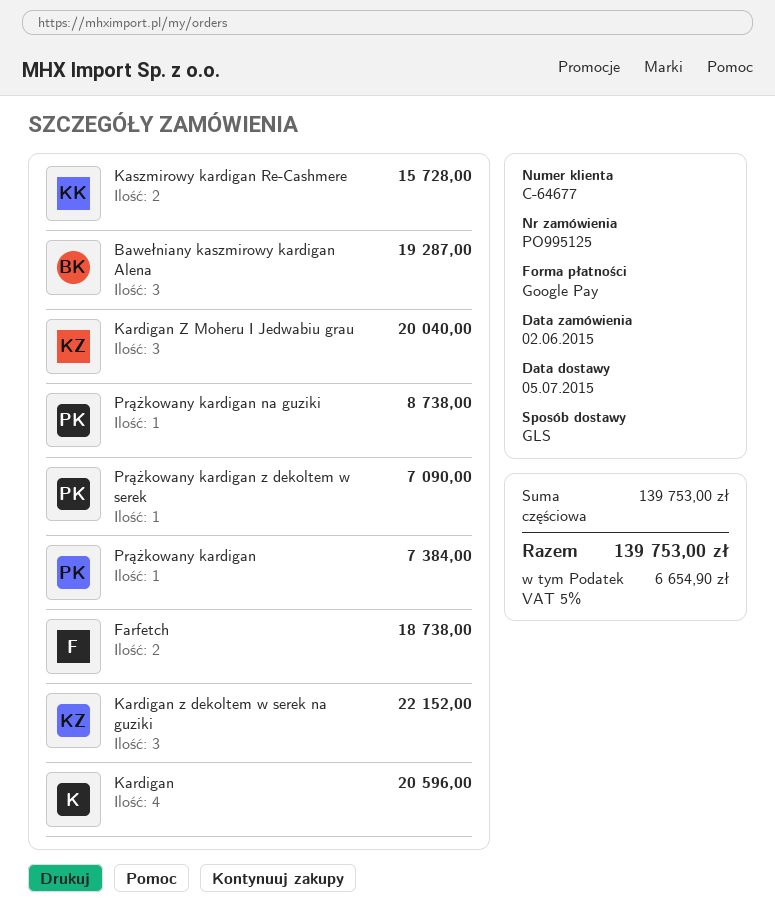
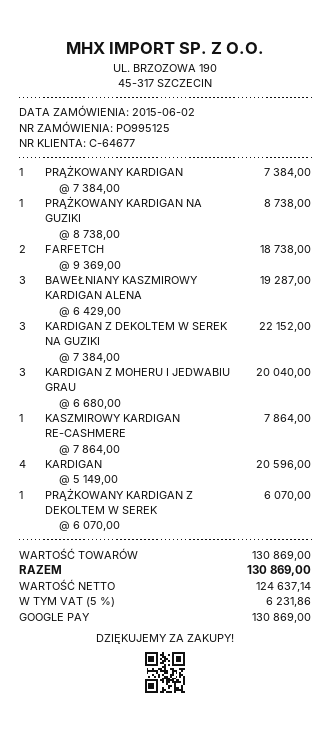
Kaszmirowy kardigan Re-Cashmere: 2 for 15728.00 -> 1 for 7864.00
Prążkowany kardigan z dekoltem w serek: 1 for 7090.00 -> 1 for 6070.00
subtotal: 139753.00 -> 130869.00
tax: 5% = 6654.90 -> 5% = 6231.86
total: 139753.00 -> 130869.00

